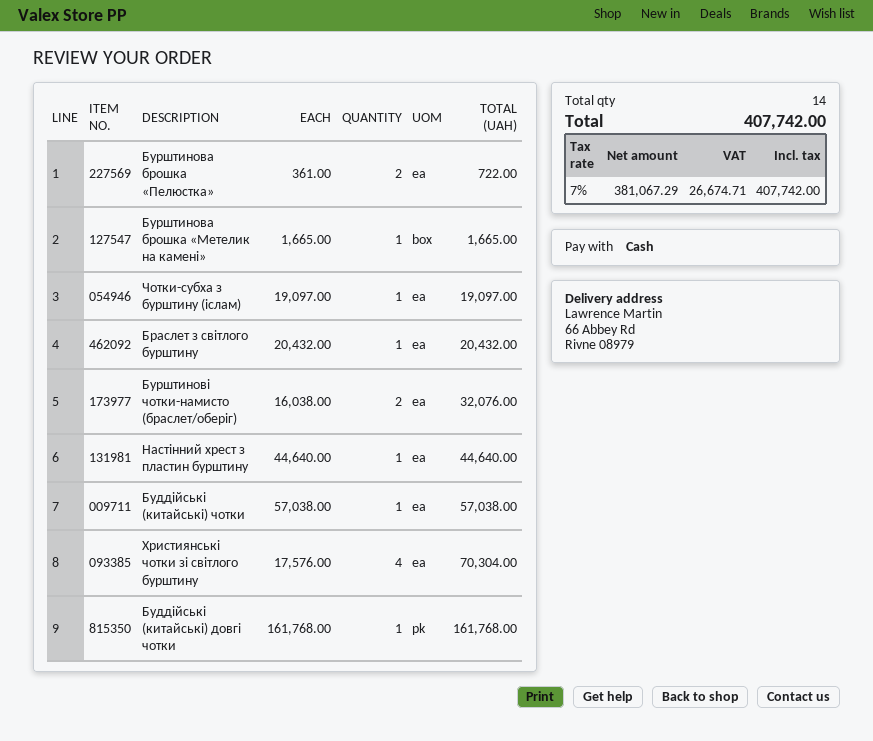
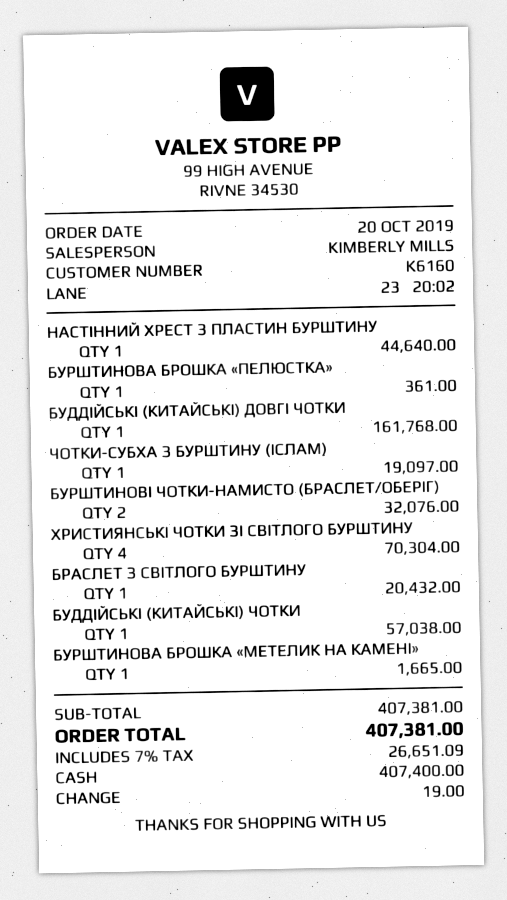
Бурштинова брошка «Пелюстка»: 2 for 722.00 -> 1 for 361.00
tax: 7% = 26674.71 -> 7% = 26651.09
total: 407742.00 -> 407381.00

